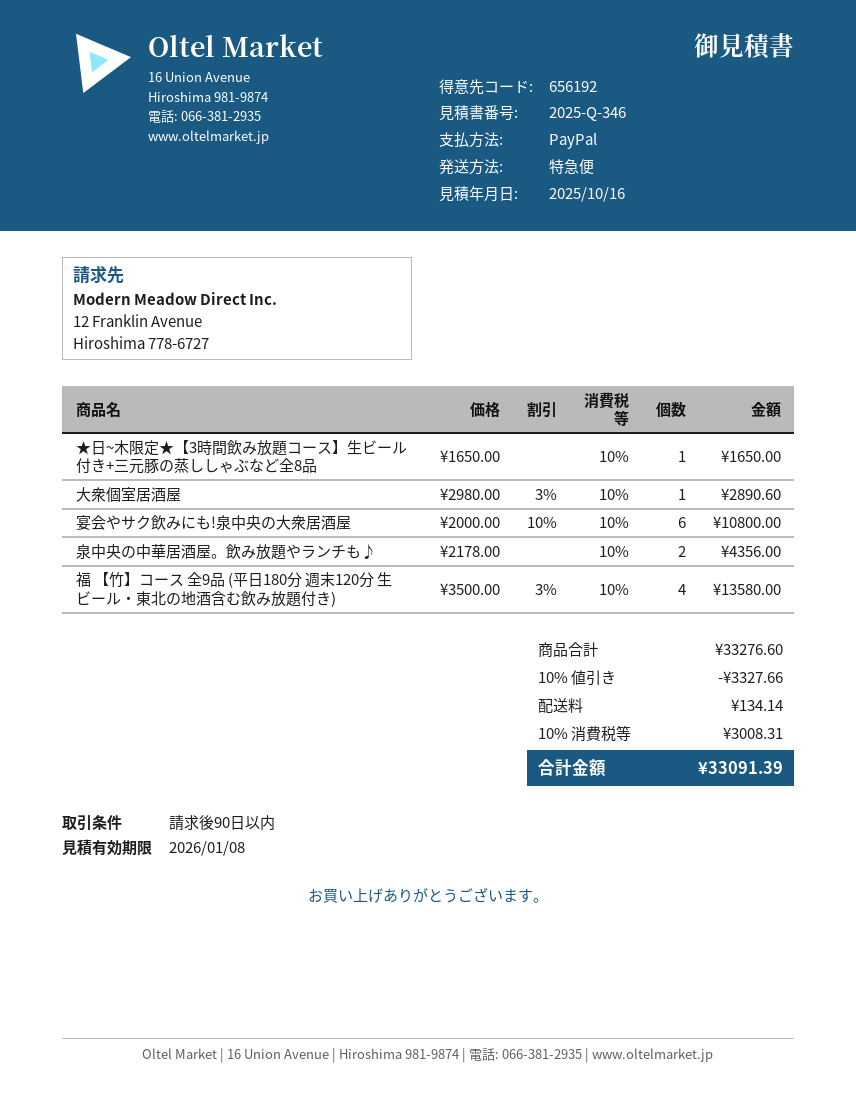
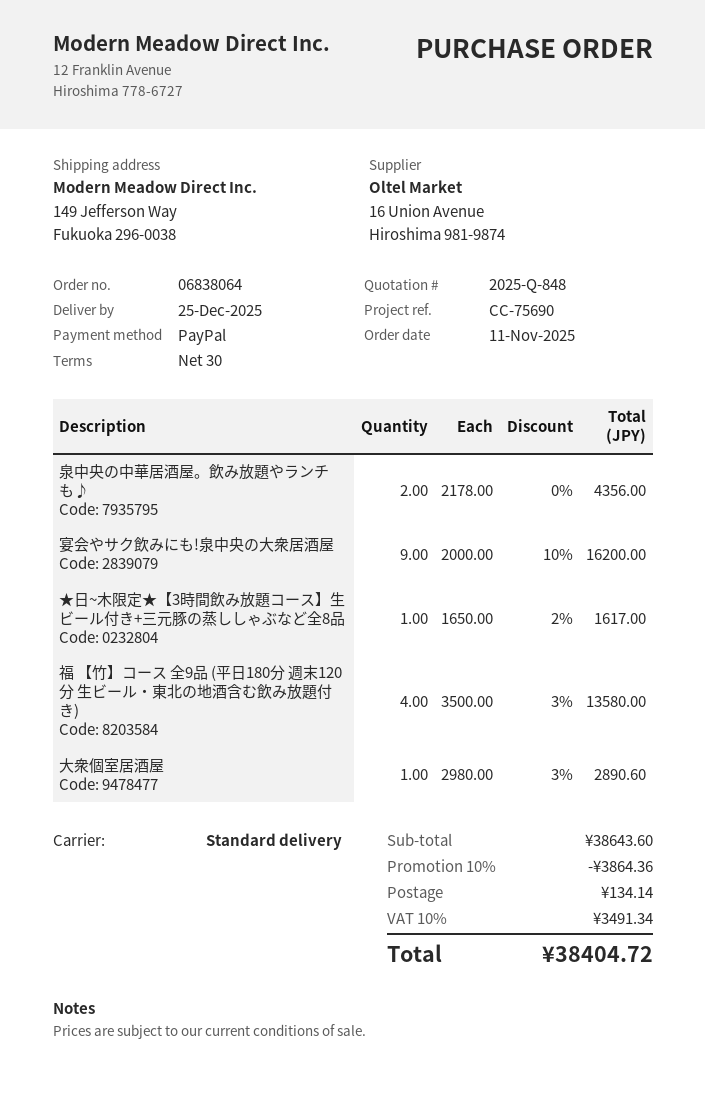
quote number: 2025-Q-346 -> 2025-Q-848
payment terms: 90 days -> 30 days
shipping method: express -> standard
★日~木限定★【3時間飲み放題コース】生ビール付き+三元豚の蒸ししゃぶなど全8品: 1 x 1650.00 = 1650.00 -> 1 x 1650.00 - 2% = 1617.00
宴会やサク飲みにも!泉中央の大衆居酒屋: 6 x 2000.00 - 10% = 10800.00 -> 9 x 2000.00 - 10% = 16200.00
subtotal: 33276.60 -> 38643.60
discount: 10% = 3327.66 -> 10% = 3864.36
tax: 10% = 3008.31 -> 10% = 3491.34
total: 33091.39 -> 38404.72

